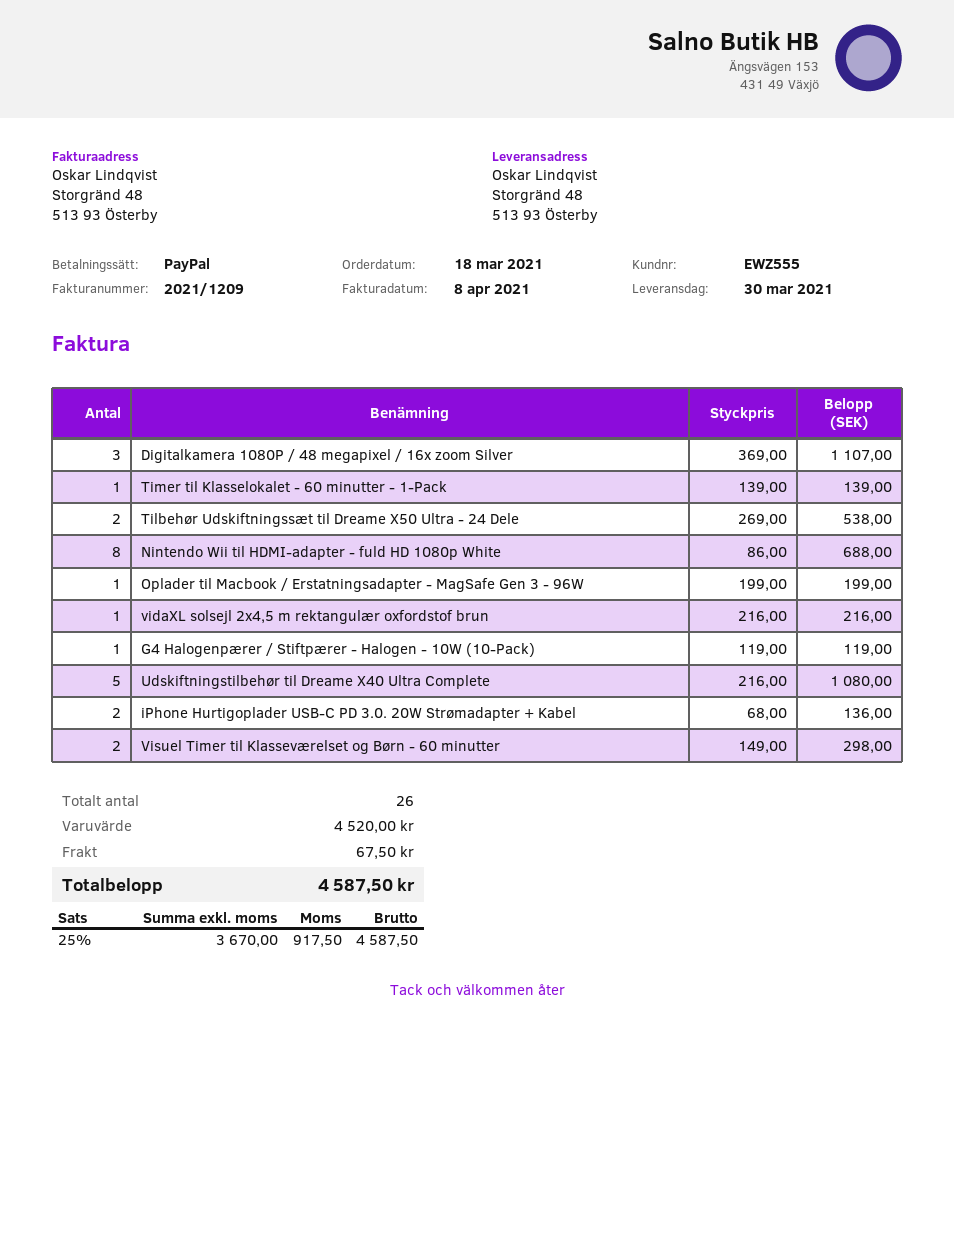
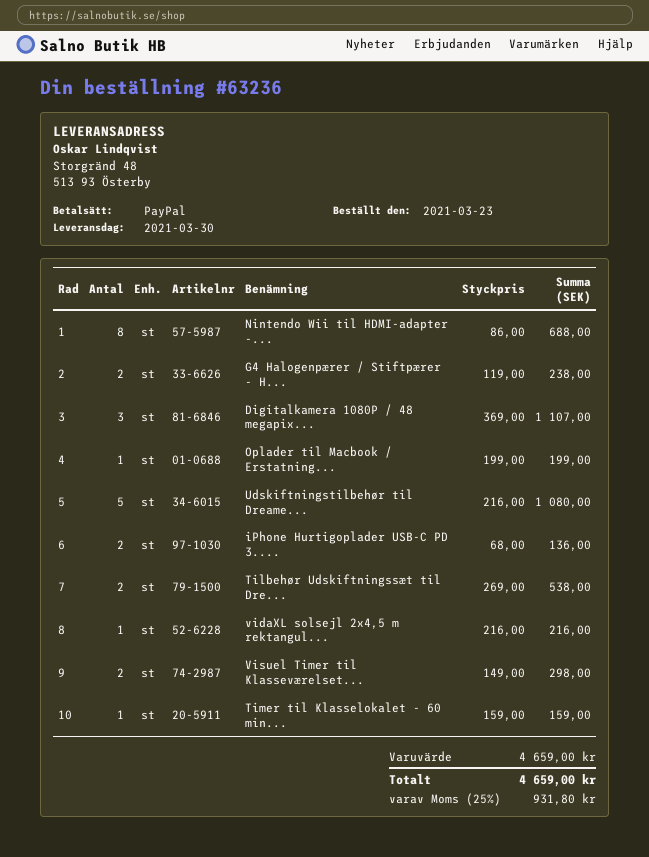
order date: 2021-03-18 -> 2021-03-23
Timer til Klasselokalet - 60 minutter - 1-Pack: 1 x 139.00 = 139.00 -> 1 x 159.00 = 159.00
G4 Halogenpærer / Stiftpærer - Halogen - 10W (10-Pack): 1 x 119.00 = 119.00 -> 2 x 119.00 = 238.00
subtotal: 4520.00 -> 4659.00
shipping: 67.50 -> none
tax: 25% = 917.50 -> 25% = 931.80
total: 4587.50 -> 4659.00

